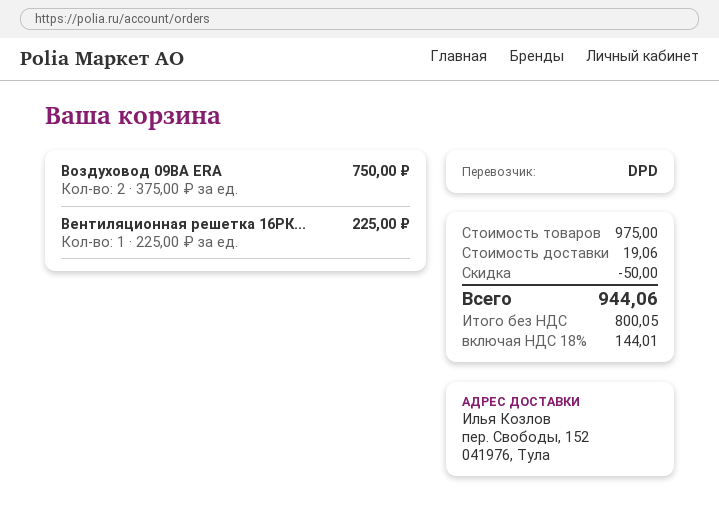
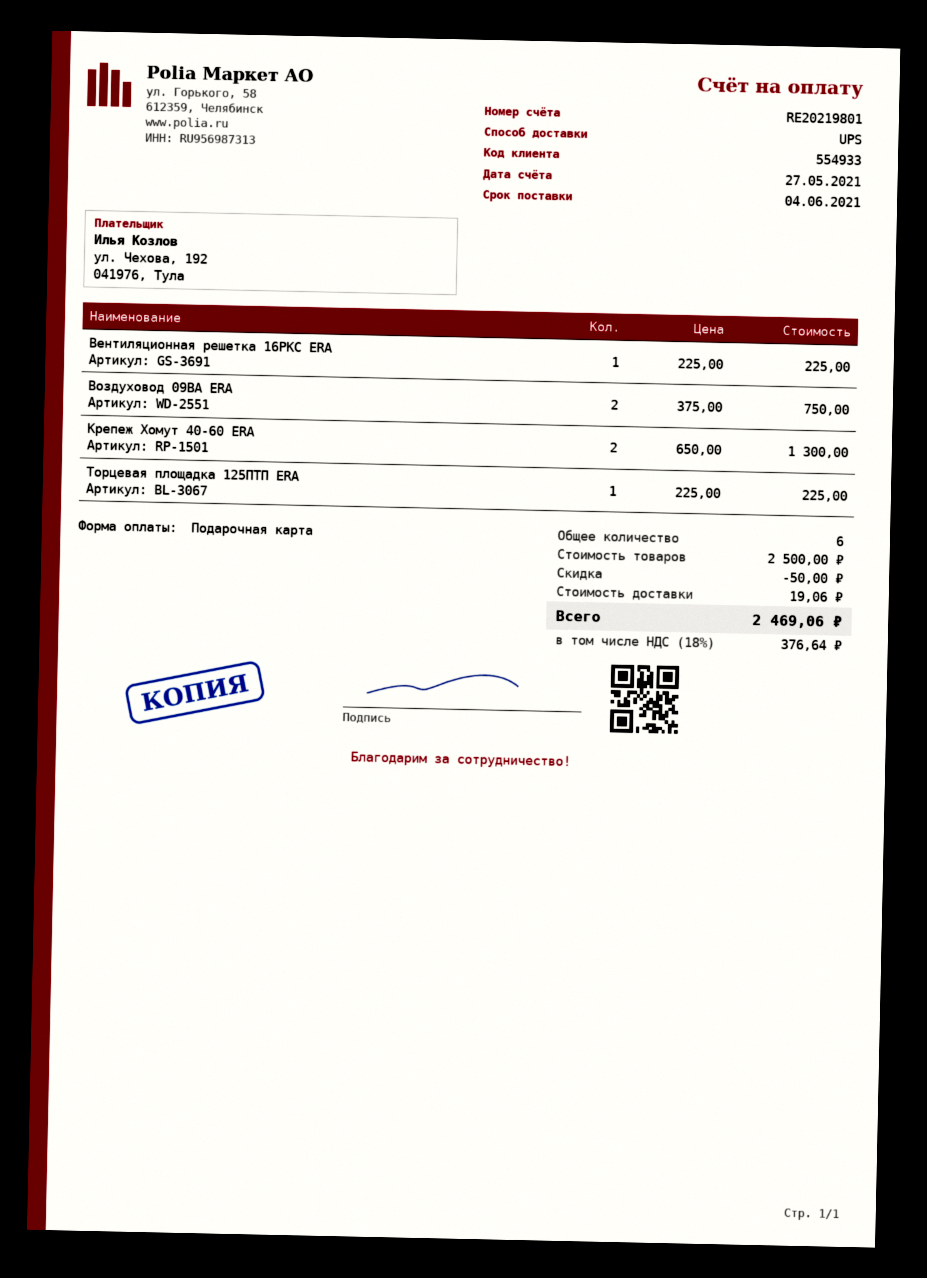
shipping method: DPD -> UPS
Крепеж Хомут 40-60 ERA: none -> 2 x 650.00 = 1300.00
Торцевая площадка 125ПТП ERA: none -> 1 x 225.00 = 225.00
subtotal: 975.00 -> 2500.00
tax: 18% = 144.01 -> 18% = 376.64
total: 944.06 -> 2469.06

